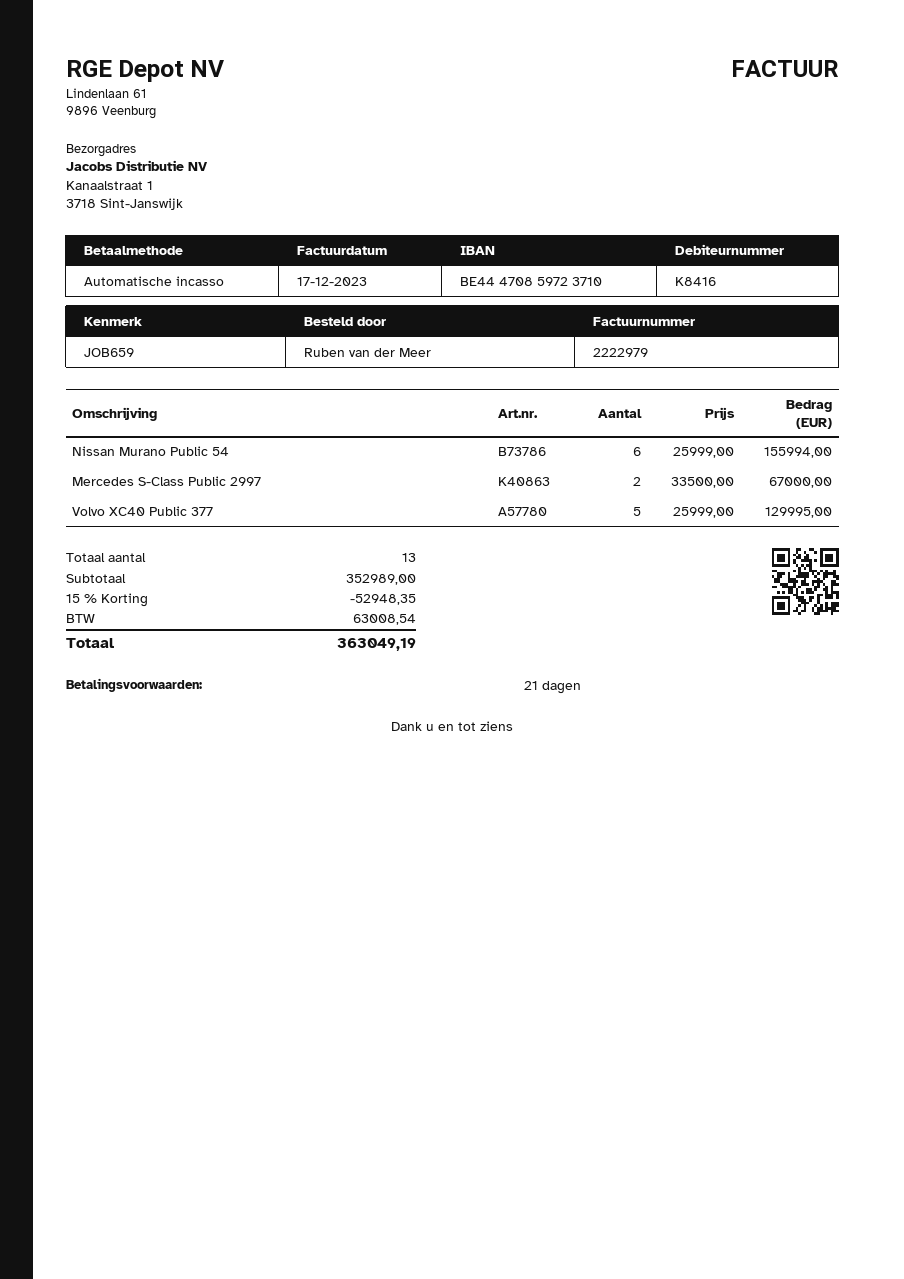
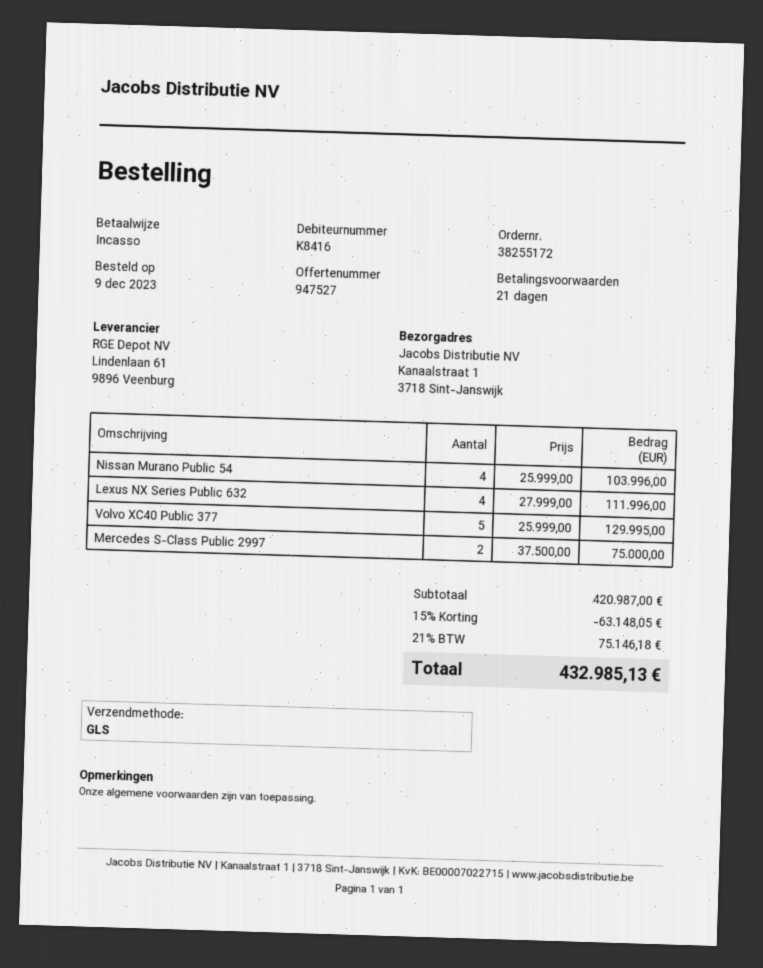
Nissan Murano Public 54: 6 x 25999.00 = 155994.00 -> 4 x 25999.00 = 103996.00
Mercedes S-Class Public 2997: 2 x 33500.00 = 67000.00 -> 2 x 37500.00 = 75000.00
Lexus NX Series Public 632: none -> 4 x 27999.00 = 111996.00
subtotal: 352989.00 -> 420987.00
discount: 15% = 52948.35 -> 15% = 63148.05
tax: 63008.54 -> 75146.18
total: 363049.19 -> 432985.13

